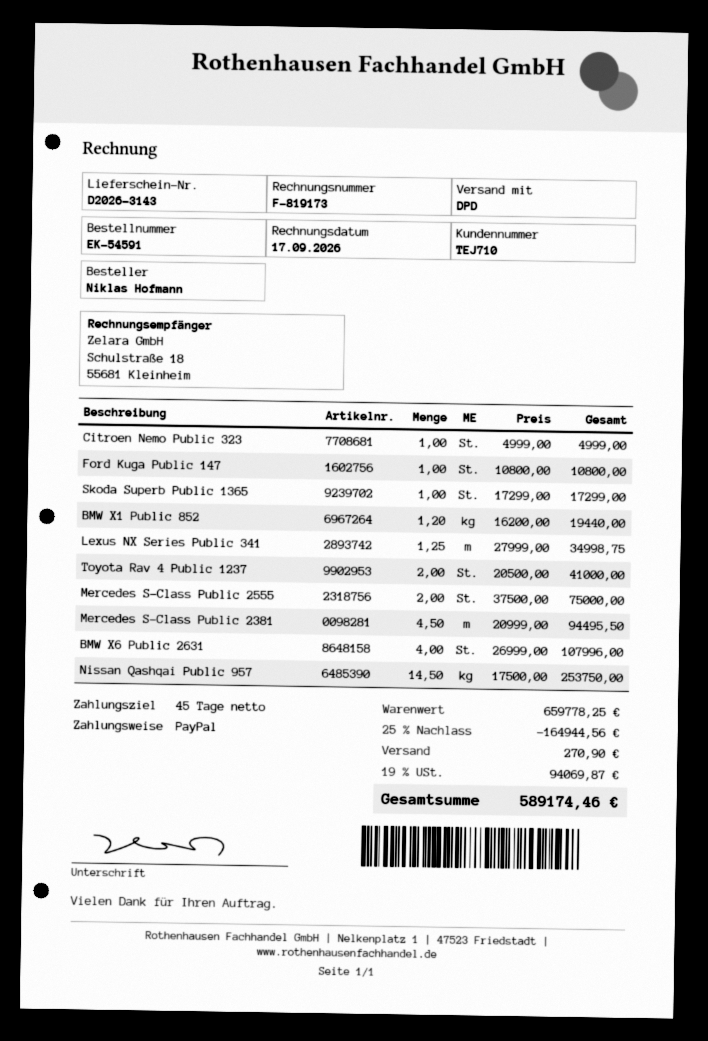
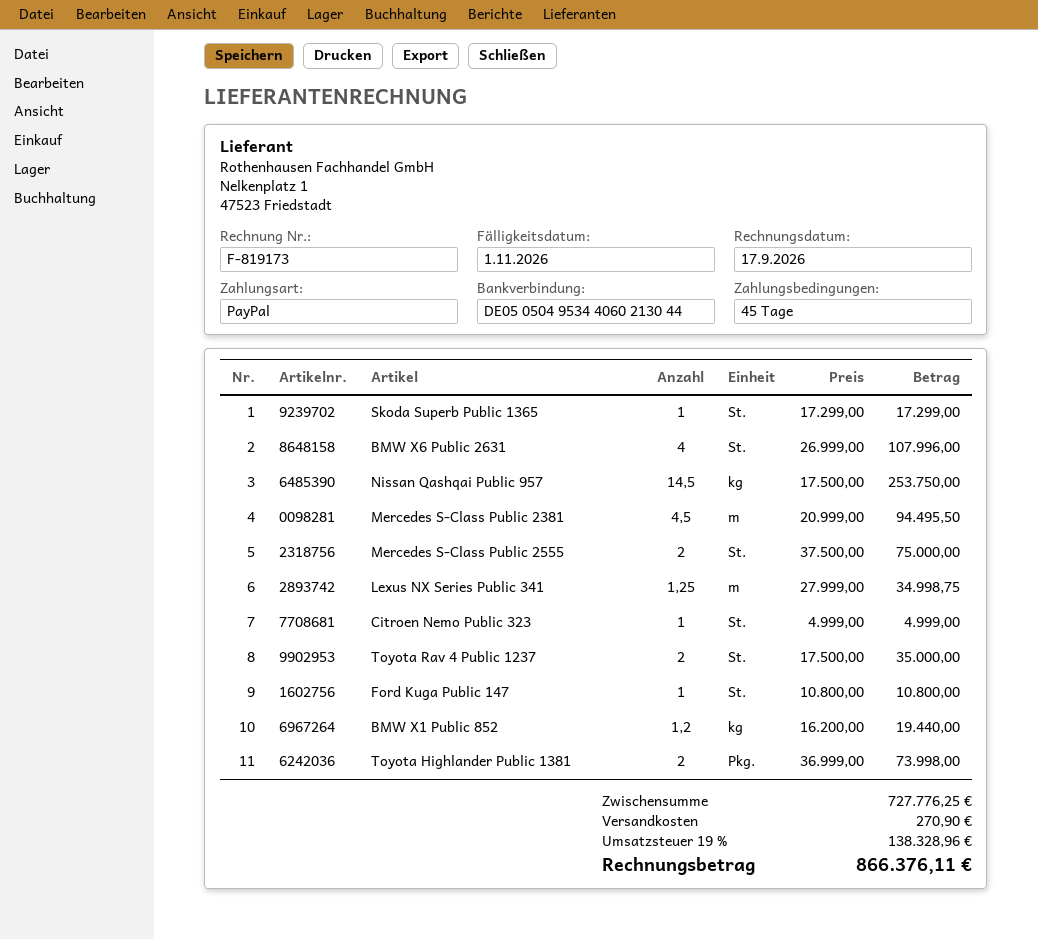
Toyota Rav 4 Public 1237: 2 x 20500.00 = 41000.00 -> 2 x 17500.00 = 35000.00
Toyota Highlander Public 1381: none -> 2 x 36999.00 = 73998.00
subtotal: 659778.25 -> 727776.25
discount: 25% = 164944.56 -> none
tax: 19% = 94069.87 -> 19% = 138328.96
total: 589174.46 -> 866376.11

